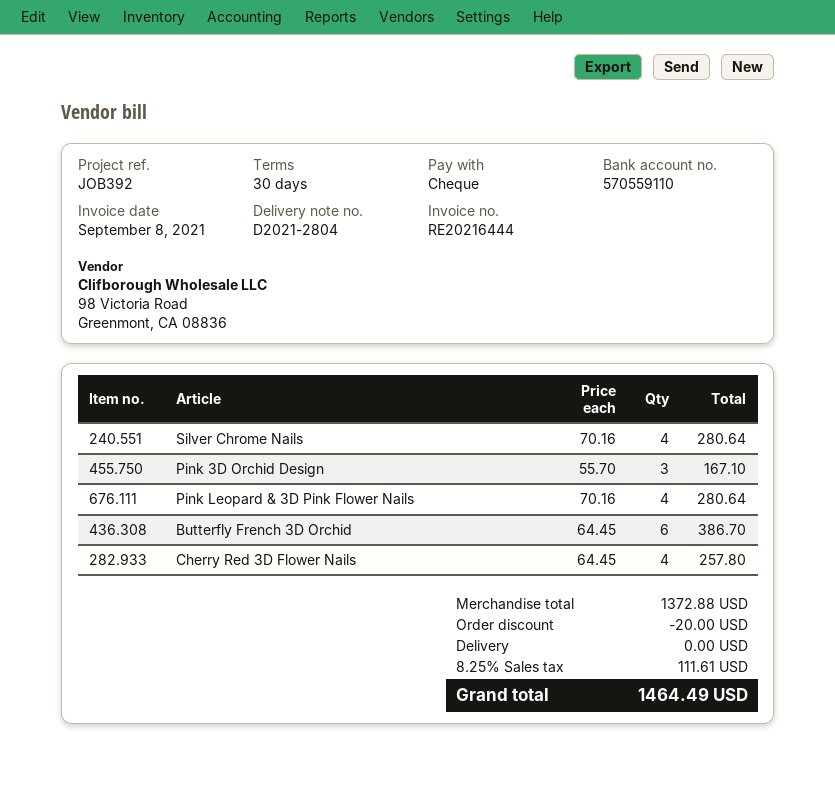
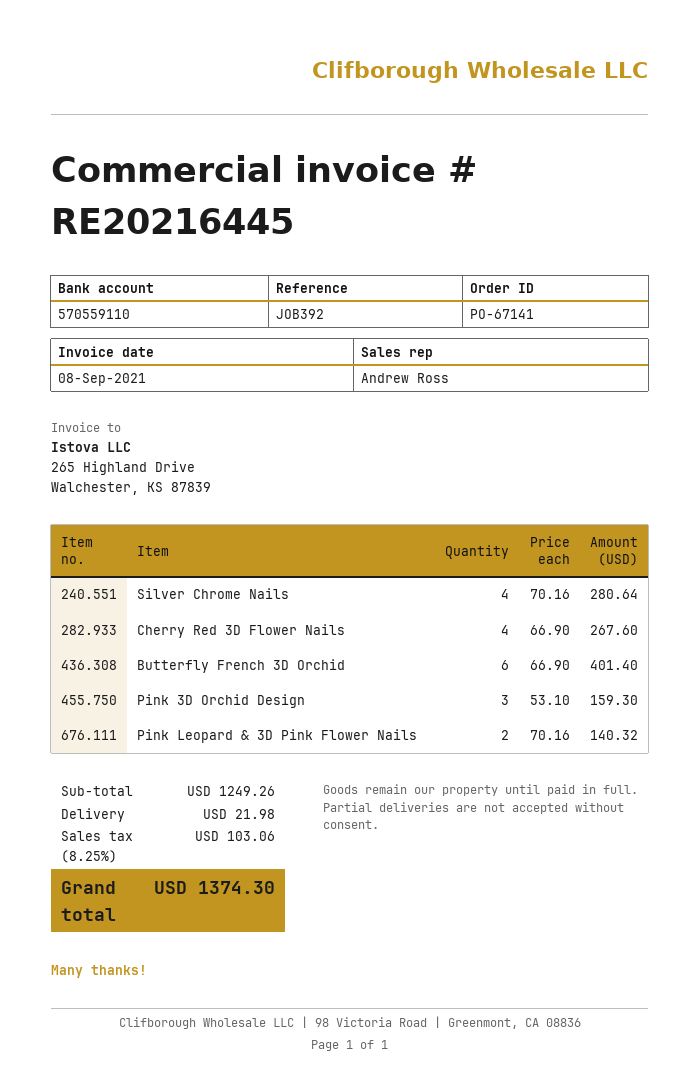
invoice number: RE20216444 -> RE20216445
Pink 3D Orchid Design: 3 x 55.70 = 167.10 -> 3 x 53.10 = 159.30
Pink Leopard & 3D Pink Flower Nails: 4 x 70.16 = 280.64 -> 2 x 70.16 = 140.32
Butterfly French 3D Orchid: 6 x 64.45 = 386.70 -> 6 x 66.90 = 401.40
Cherry Red 3D Flower Nails: 4 x 64.45 = 257.80 -> 4 x 66.90 = 267.60
subtotal: 1372.88 -> 1249.26
discount: 20.00 -> none
shipping: 0.00 -> 21.98
tax: 8.25% = 111.61 -> 8.25% = 103.06
total: 1464.49 -> 1374.30

